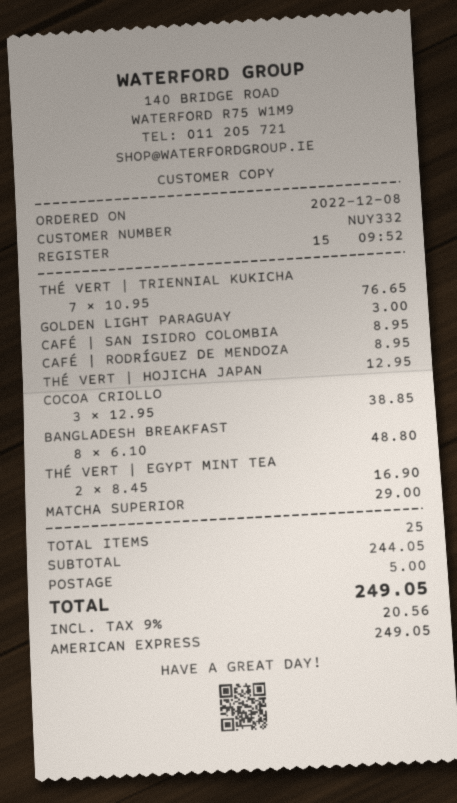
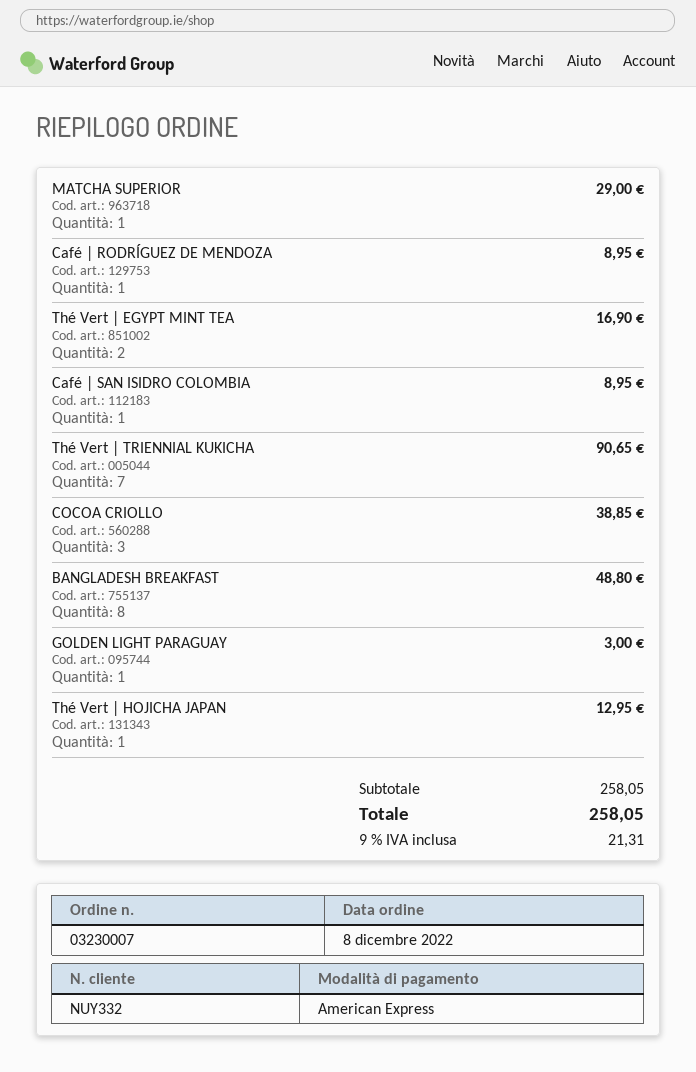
THÉ VERT | TRIENNIAL KUKICHA: 7 for 76.65 -> 7 for 90.65
subtotal: 244.05 -> 258.05
shipping: 5.00 -> none
tax: 9% = 20.56 -> 9% = 21.31
total: 249.05 -> 258.05

